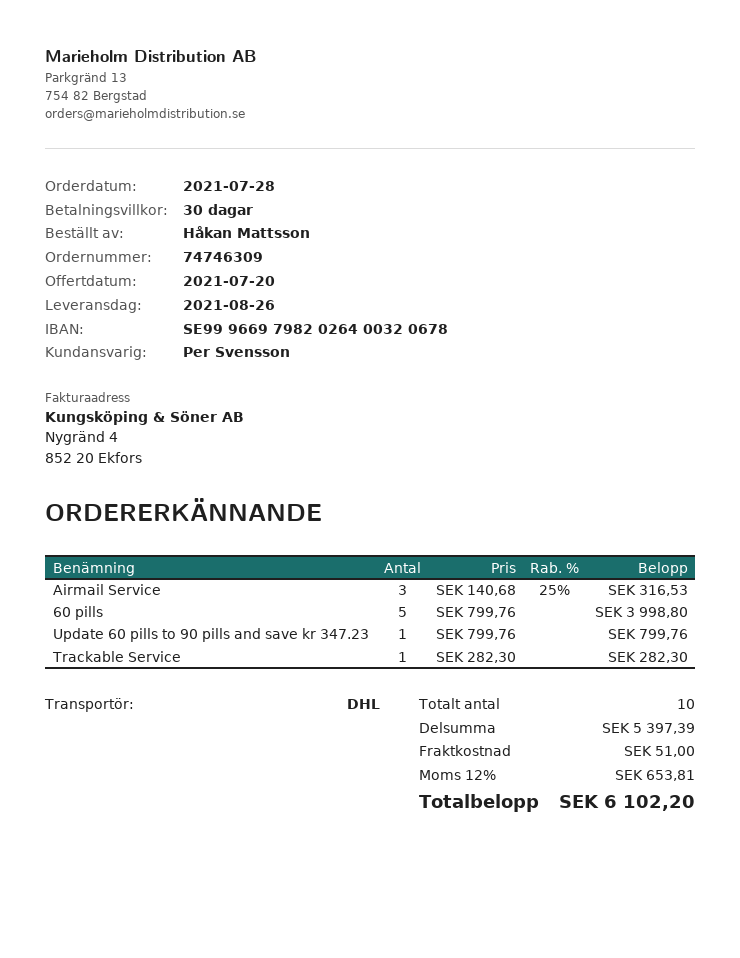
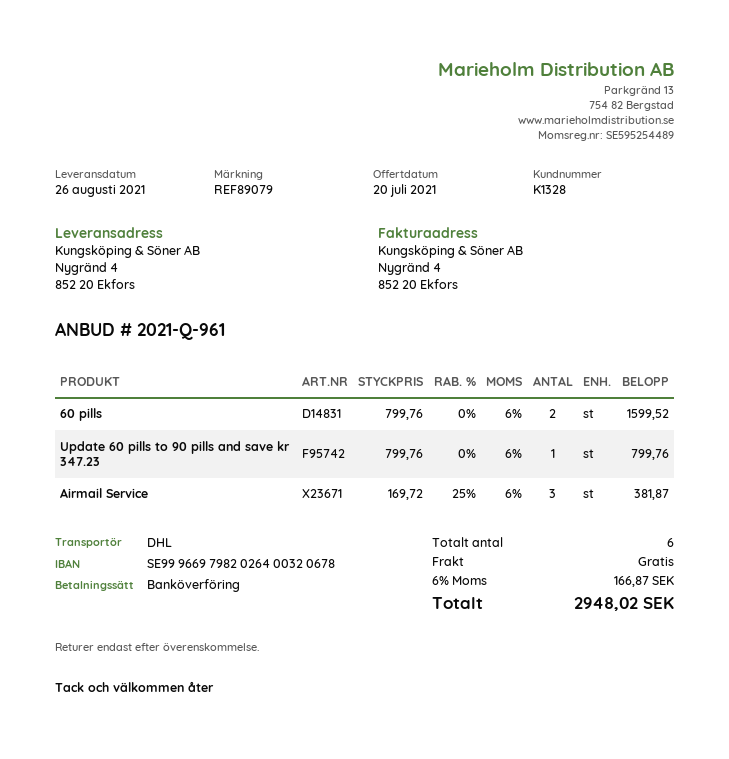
Airmail Service: 3 x 140.68 - 25% = 316.53 -> 3 x 169.72 - 25% = 381.87
60 pills: 5 x 799.76 = 3998.80 -> 2 x 799.76 = 1599.52
Trackable Service: 1 x 282.30 = 282.30 -> none
total quantity: 10 -> 6
shipping: 51.00 -> 0.00
tax: 12% = 653.81 -> 6% = 166.87
total: 6102.20 -> 2948.02

